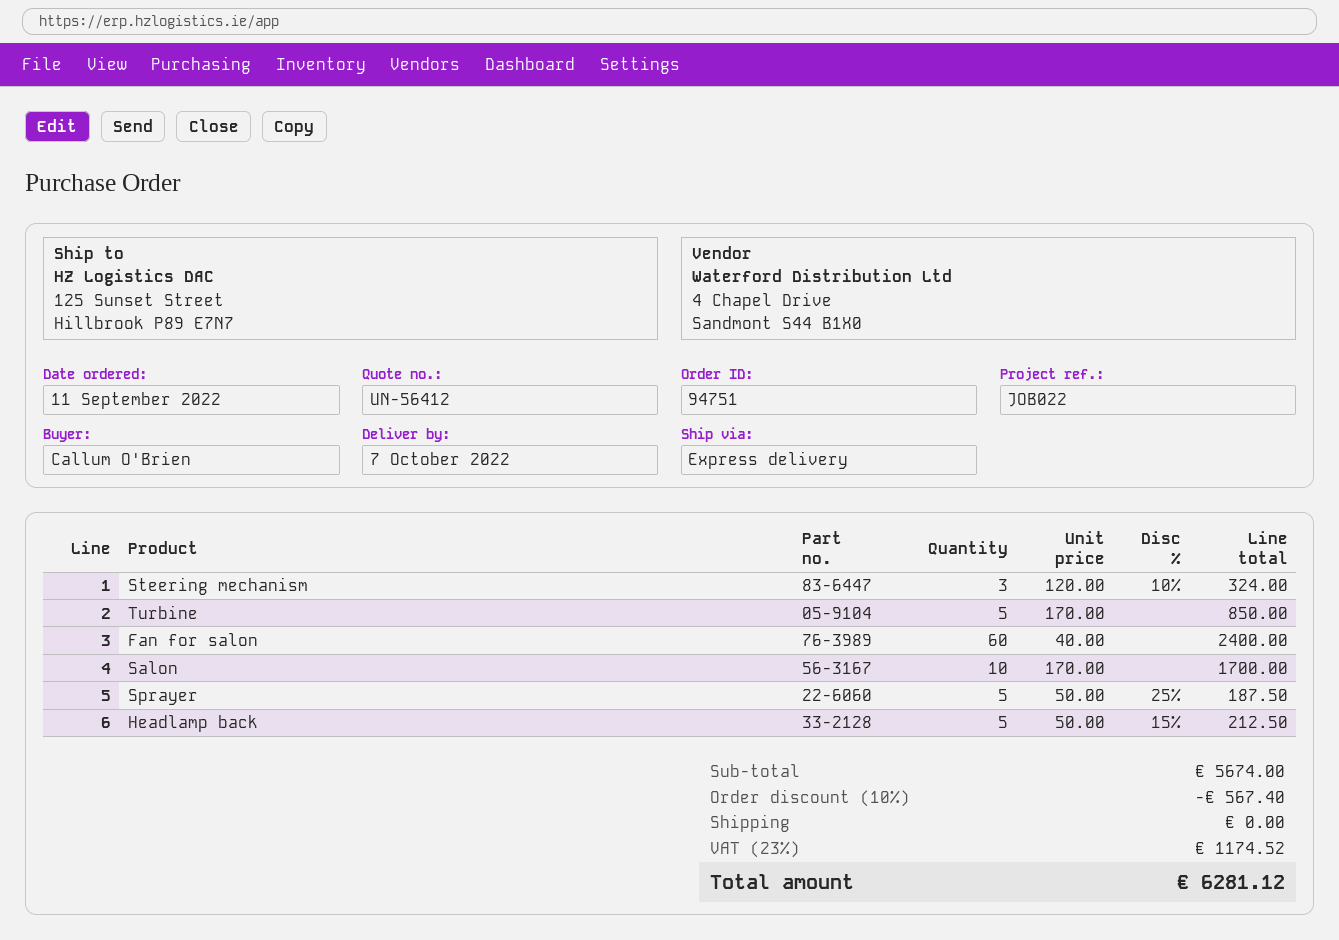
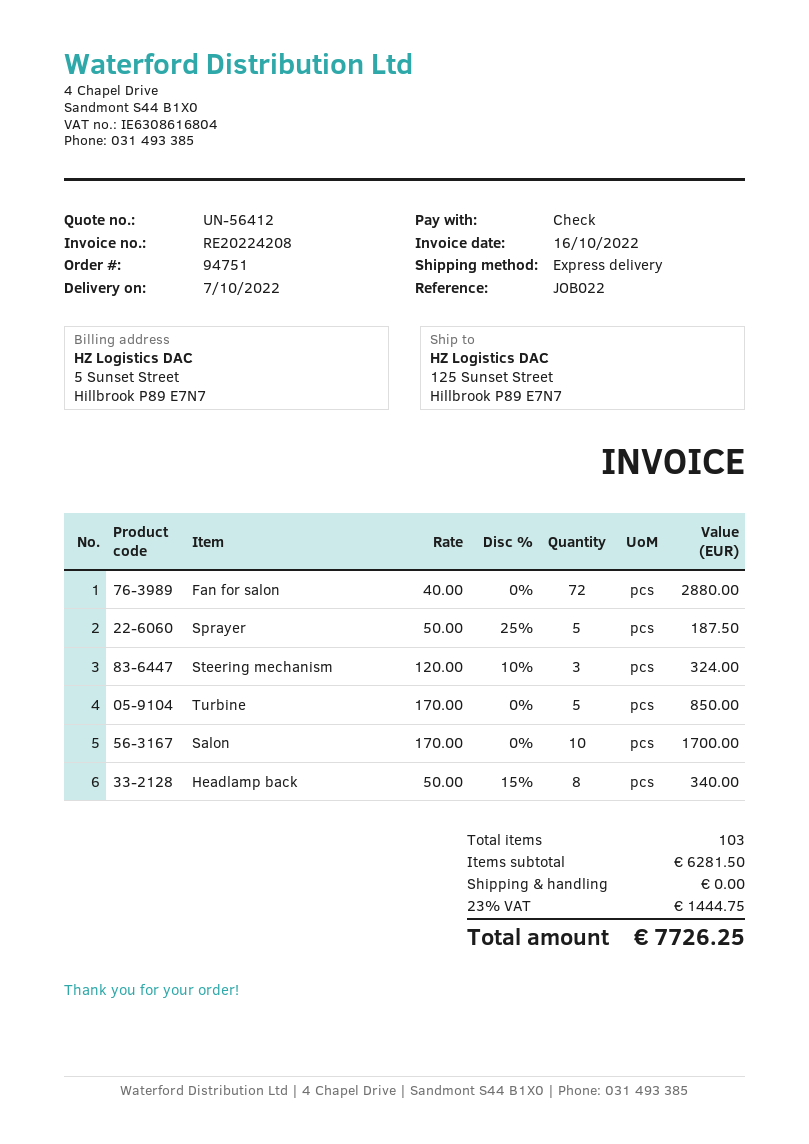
Fan for salon: 60 x 40.00 = 2400.00 -> 72 x 40.00 = 2880.00
Headlamp back: 5 x 50.00 - 15% = 212.50 -> 8 x 50.00 - 15% = 340.00
subtotal: 5674.00 -> 6281.50
discount: 10% = 567.40 -> none
tax: 23% = 1174.52 -> 23% = 1444.75
total: 6281.12 -> 7726.25

